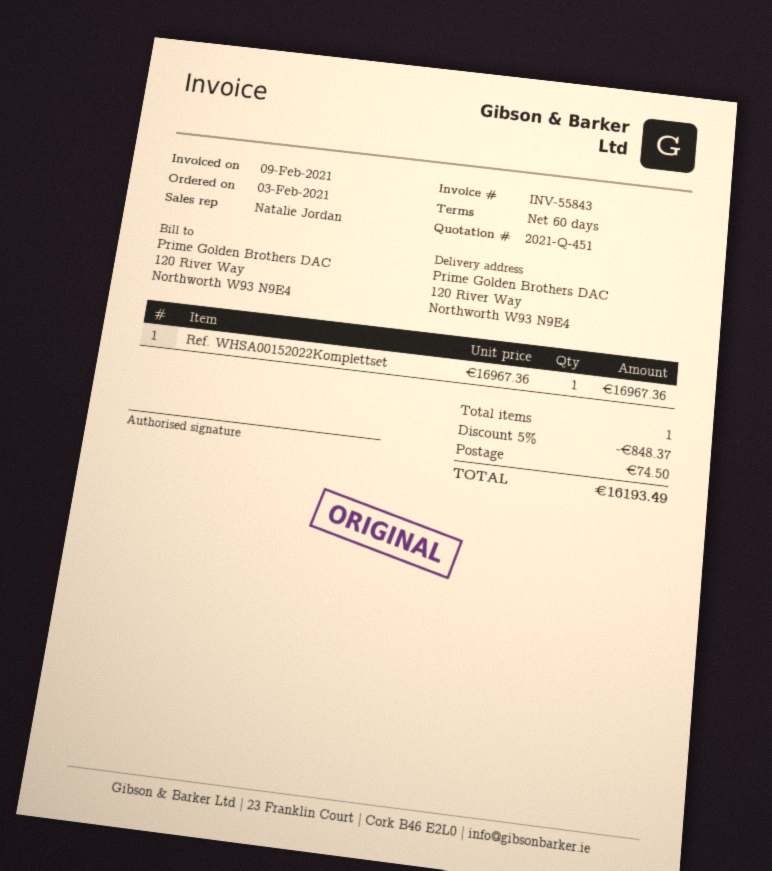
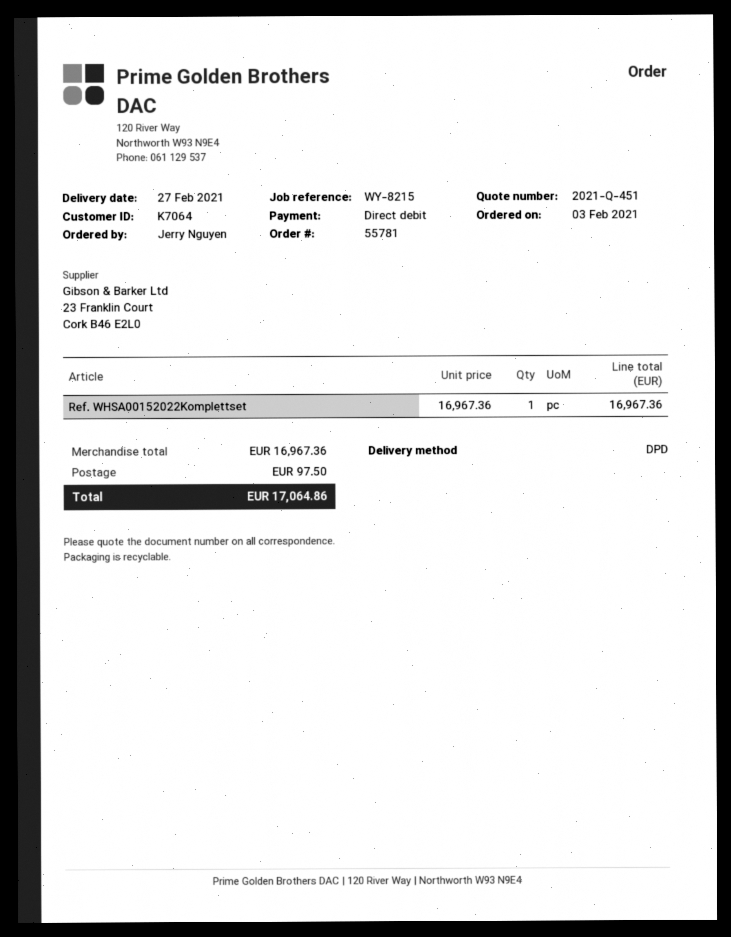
discount: 5% = 848.37 -> none
shipping: 74.50 -> 97.50
total: 16193.49 -> 17064.86

